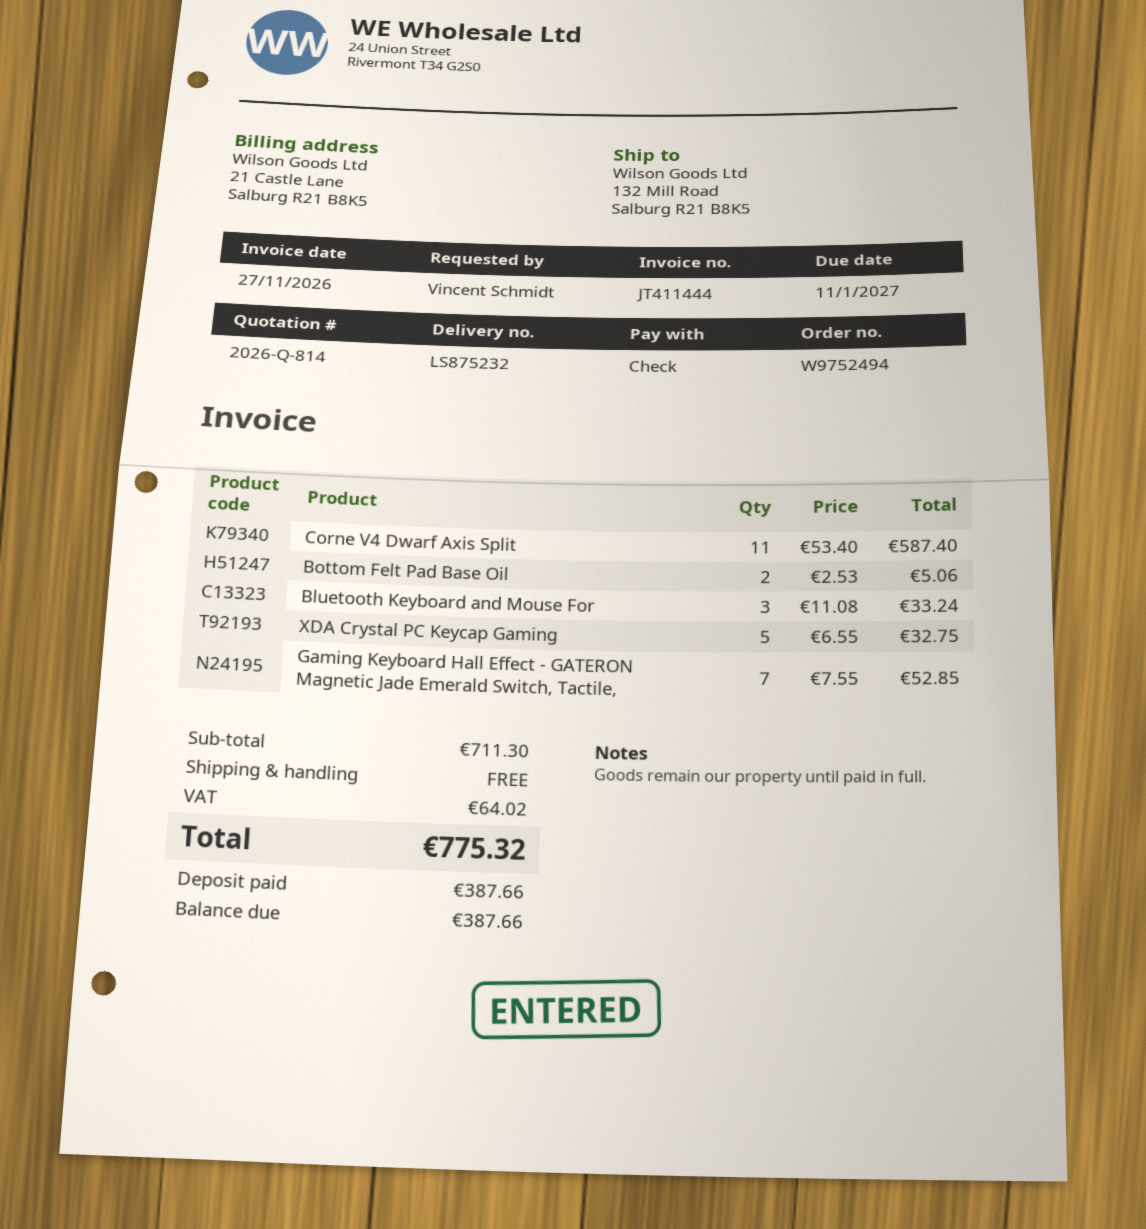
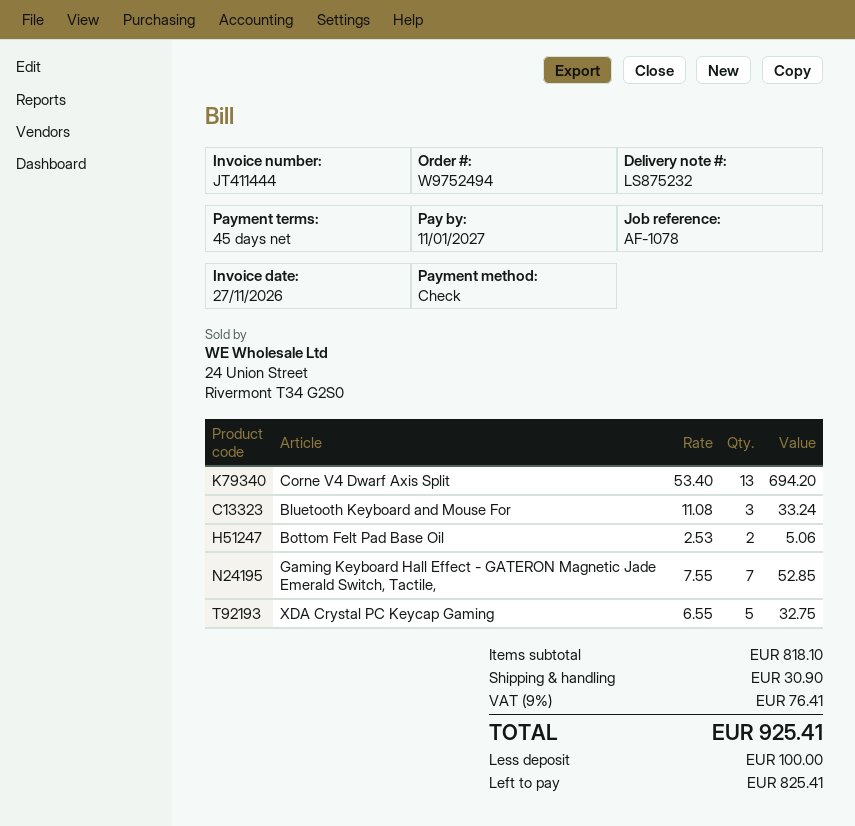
Corne V4 Dwarf Axis Split: 11 x 53.40 = 587.40 -> 13 x 53.40 = 694.20
subtotal: 711.30 -> 818.10
shipping: 0.00 -> 30.90
tax: 64.02 -> 76.41
total: 775.32 -> 925.41
deposit: 387.66 -> 100.00
balance: 387.66 -> 825.41

